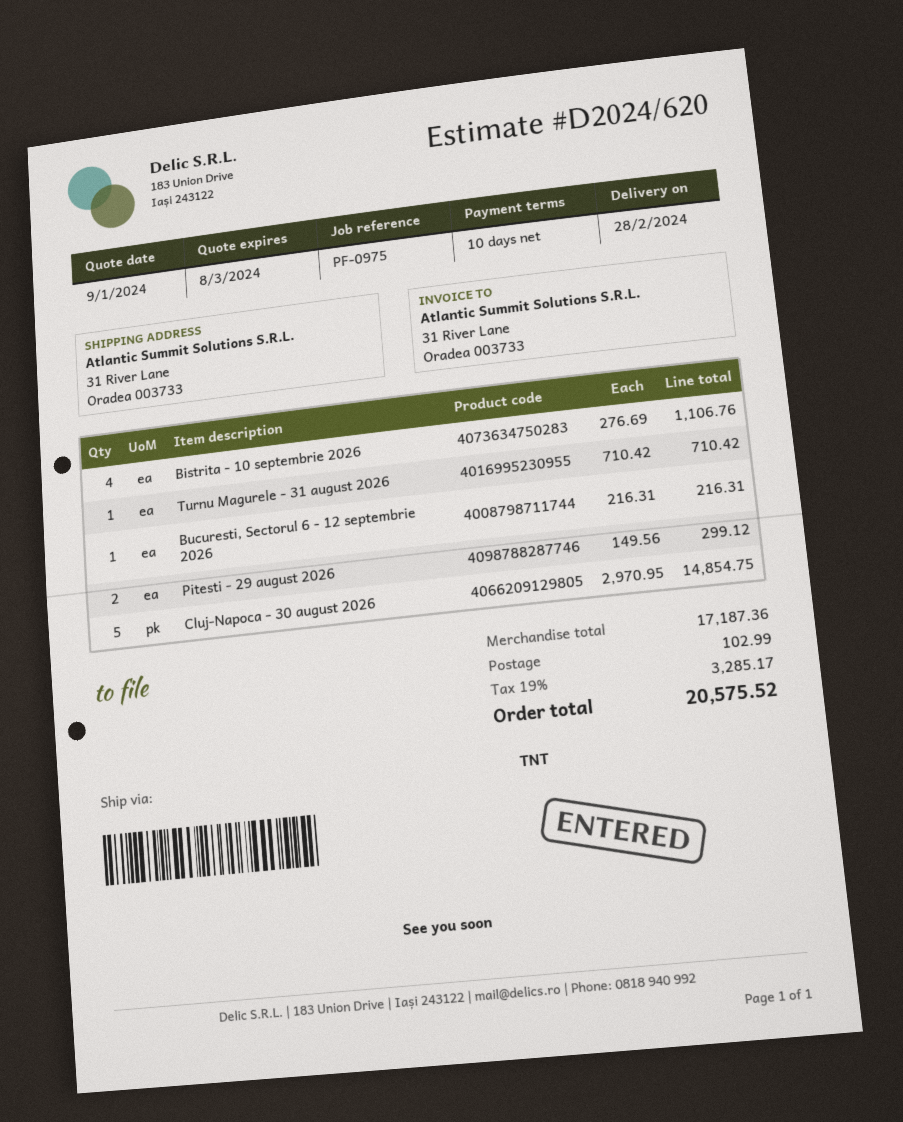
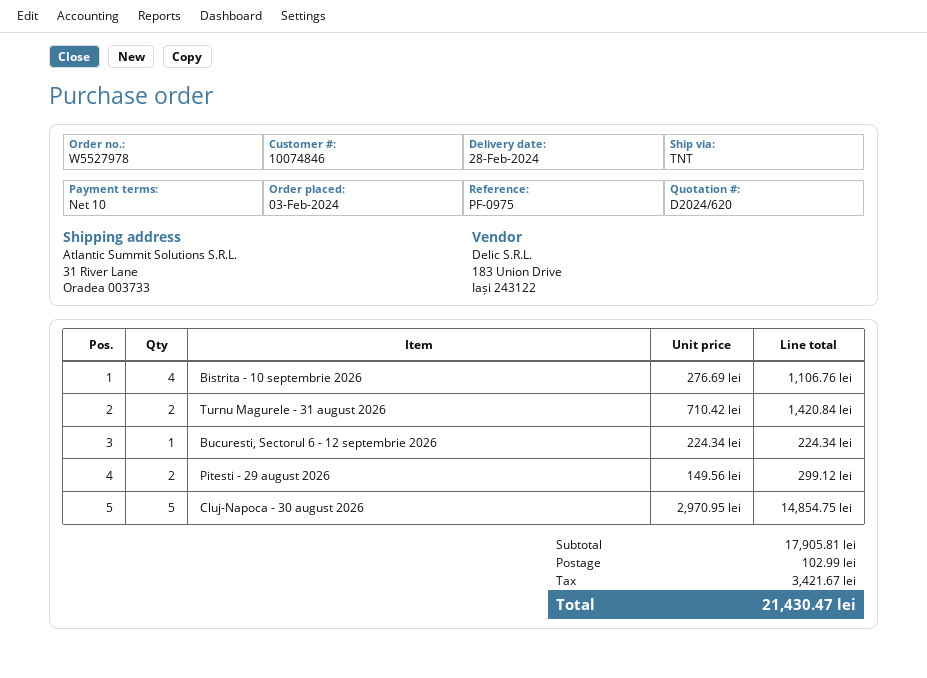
Turnu Magurele - 31 august 2026: 1 x 710.42 = 710.42 -> 2 x 710.42 = 1420.84
Bucuresti, Sectorul 6 - 12 septembrie 2026: 1 x 216.31 = 216.31 -> 1 x 224.34 = 224.34
subtotal: 17187.36 -> 17905.81
tax: 3285.17 -> 3421.67
total: 20575.52 -> 21430.47

